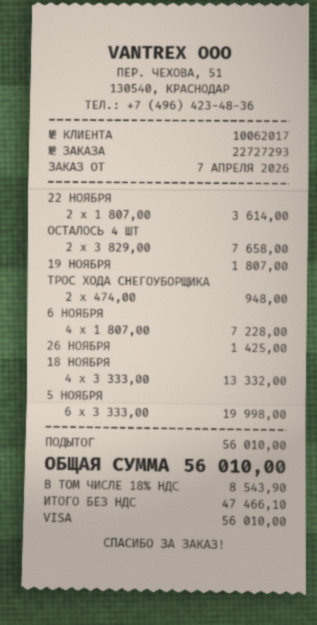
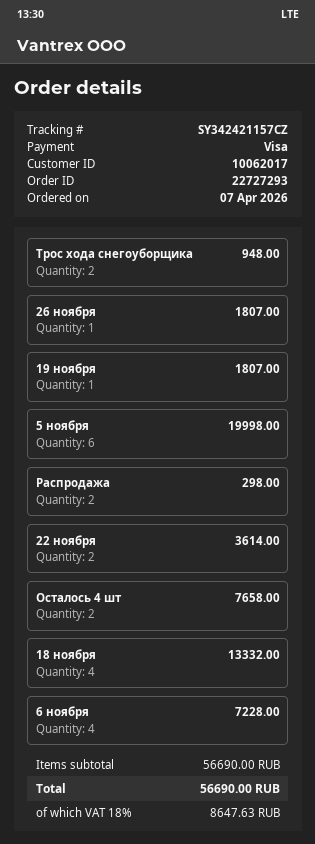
26 НОЯБРЯ: 1 for 1425.00 -> 1 for 1807.00
Распродажа: none -> 2 for 298.00
subtotal: 56010.00 -> 56690.00
tax: 18% = 8543.90 -> 18% = 8647.63
total: 56010.00 -> 56690.00

